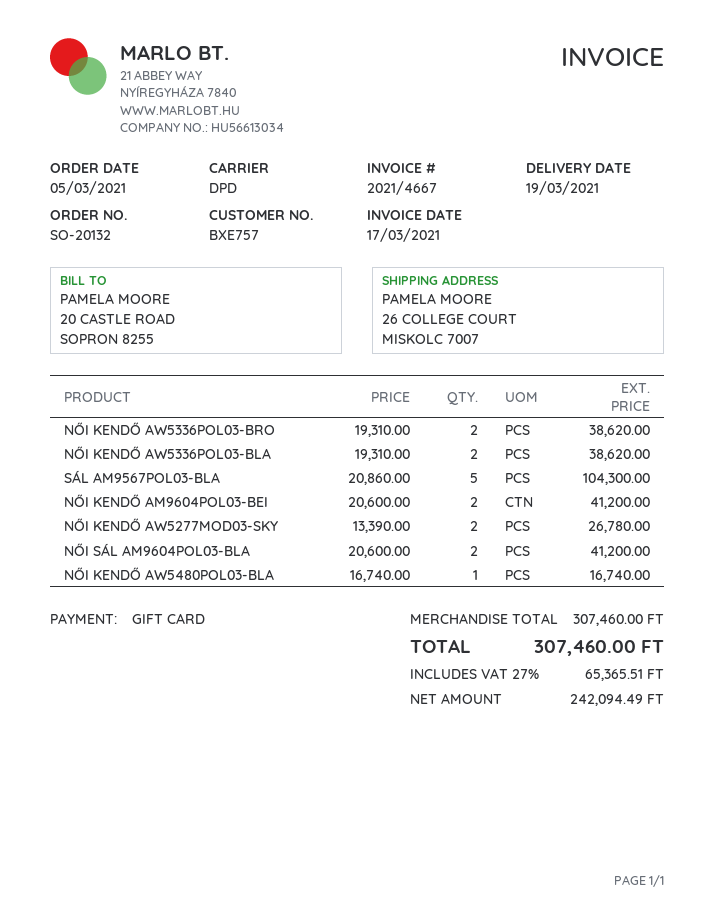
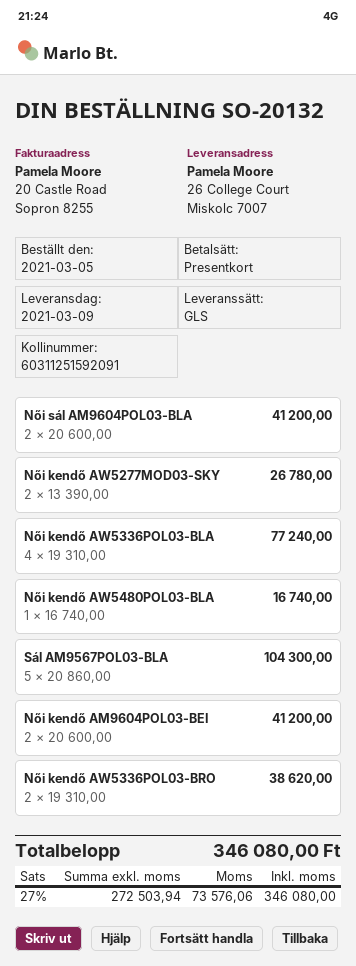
delivery date: 2021-03-19 -> 2021-03-09
shipping method: DPD -> GLS
NŐI KENDŐ AW5336POL03-BLA: 2 x 19310.00 = 38620.00 -> 4 x 19310.00 = 77240.00
net: 242094.49 -> 272503.94
tax: 27% = 65365.51 -> 27% = 73576.06
total: 307460.00 -> 346080.00

